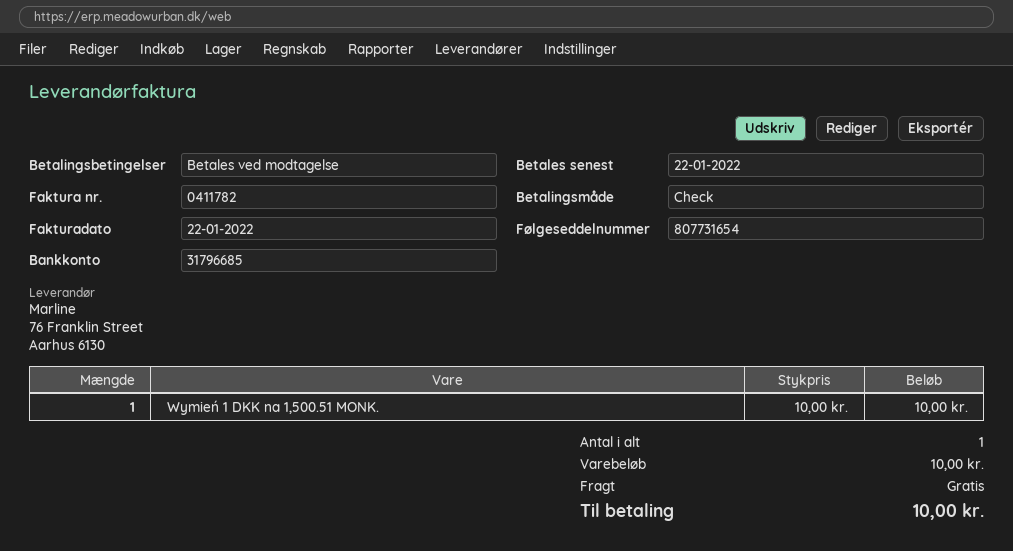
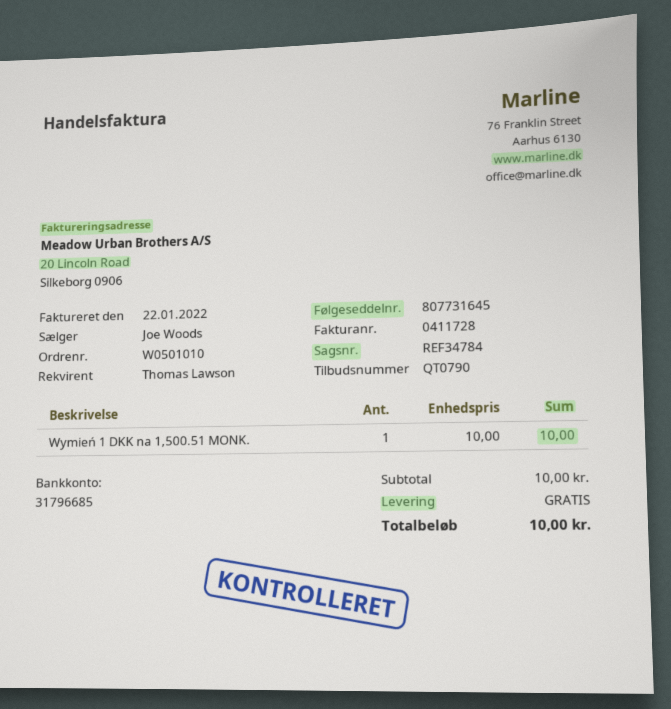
delivery note number: 807731654 -> 807731645
invoice number: 0411782 -> 0411728

